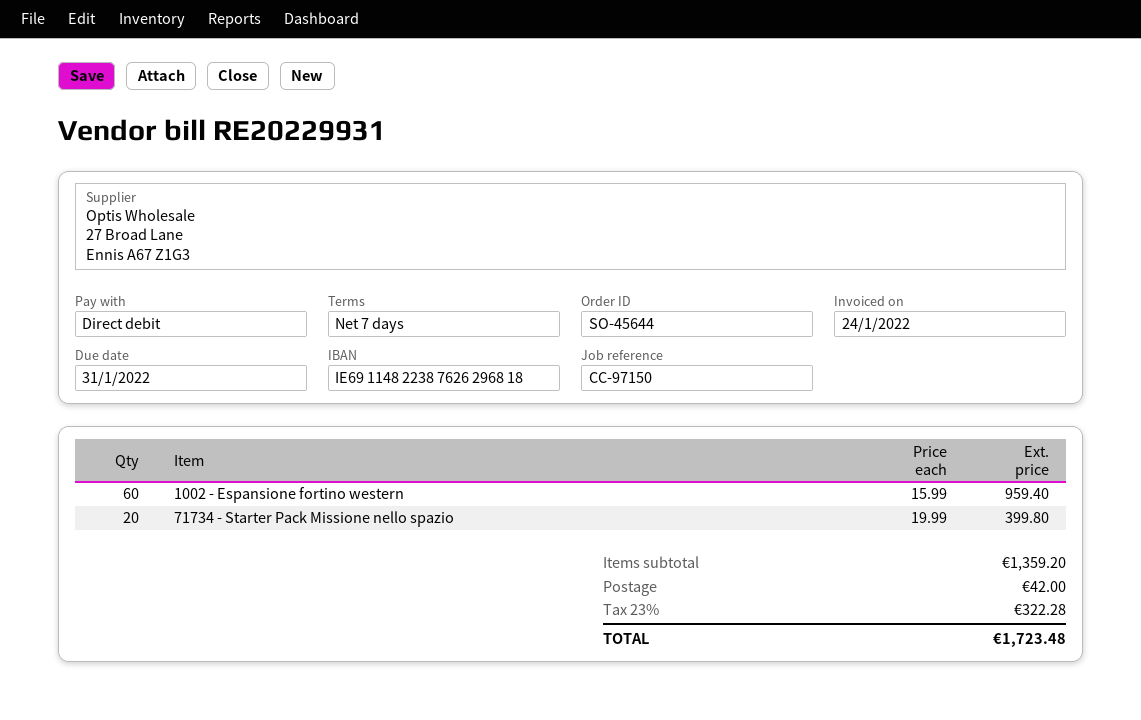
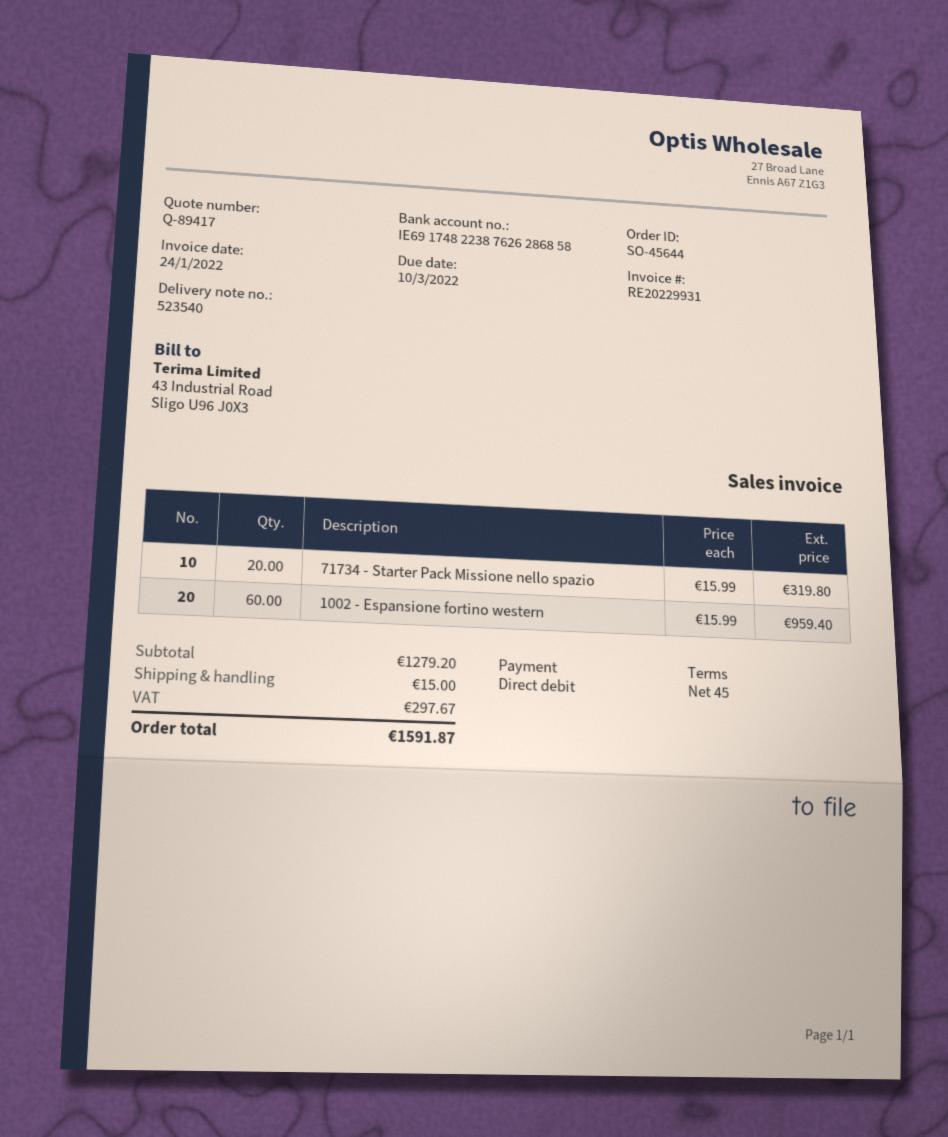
payment terms: 7 days -> 45 days
due date: 2022-01-31 -> 2022-03-10
bank account: IE69114822387626296818 -> IE69174822387626286858
71734 - Starter Pack Missione nello spazio: 20 x 19.99 = 399.80 -> 20 x 15.99 = 319.80
subtotal: 1359.20 -> 1279.20
shipping: 42.00 -> 15.00
tax: 322.28 -> 297.67
total: 1723.48 -> 1591.87

